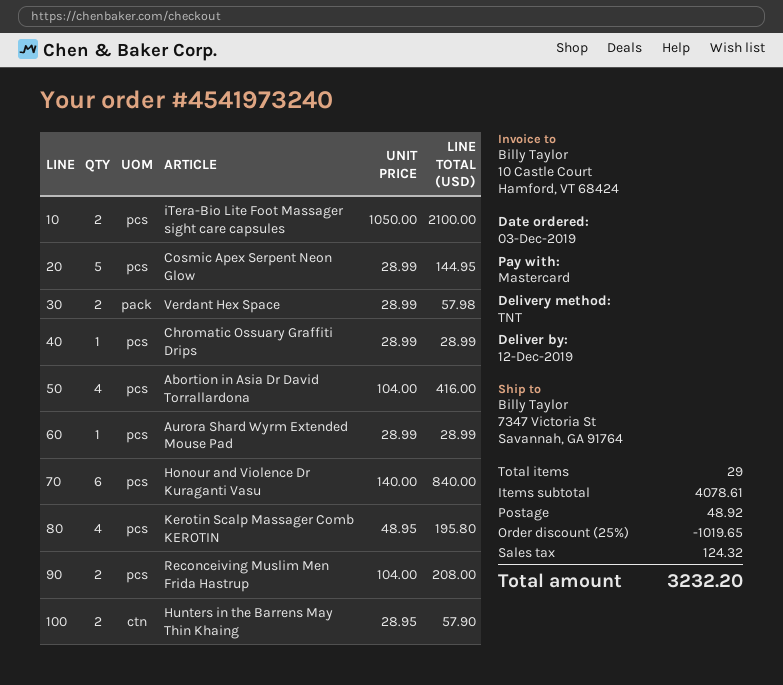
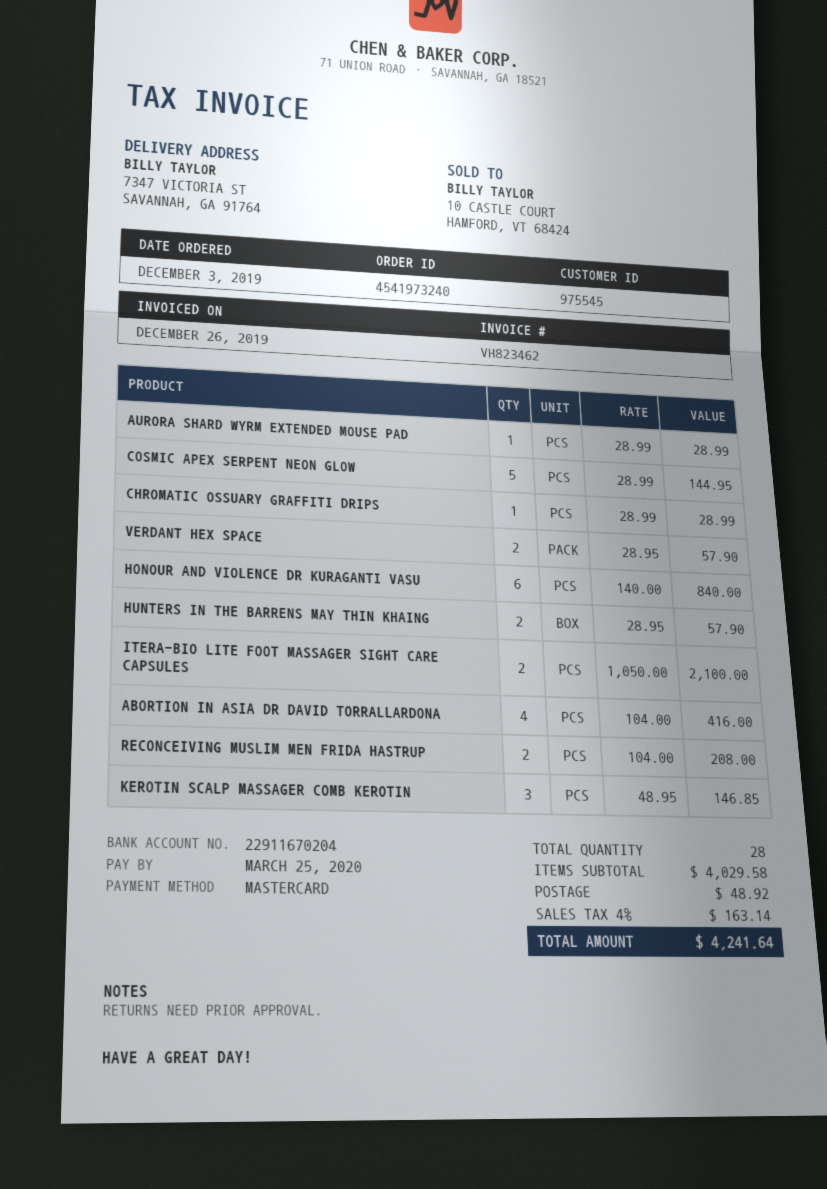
Verdant Hex Space: 2 x 28.99 = 57.98 -> 2 x 28.95 = 57.90
Kerotin Scalp Massager Comb KEROTIN: 4 x 48.95 = 195.80 -> 3 x 48.95 = 146.85
total quantity: 29 -> 28
subtotal: 4078.61 -> 4029.58
discount: 25% = 1019.65 -> none
tax: 124.32 -> 163.14
total: 3232.20 -> 4241.64

